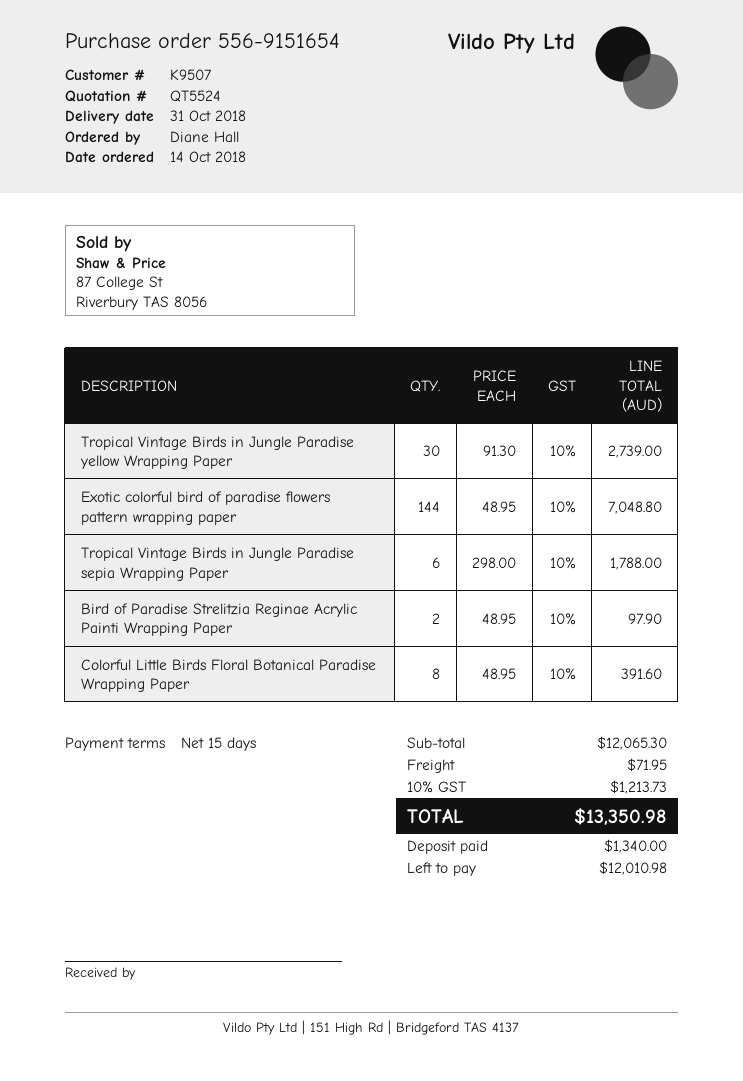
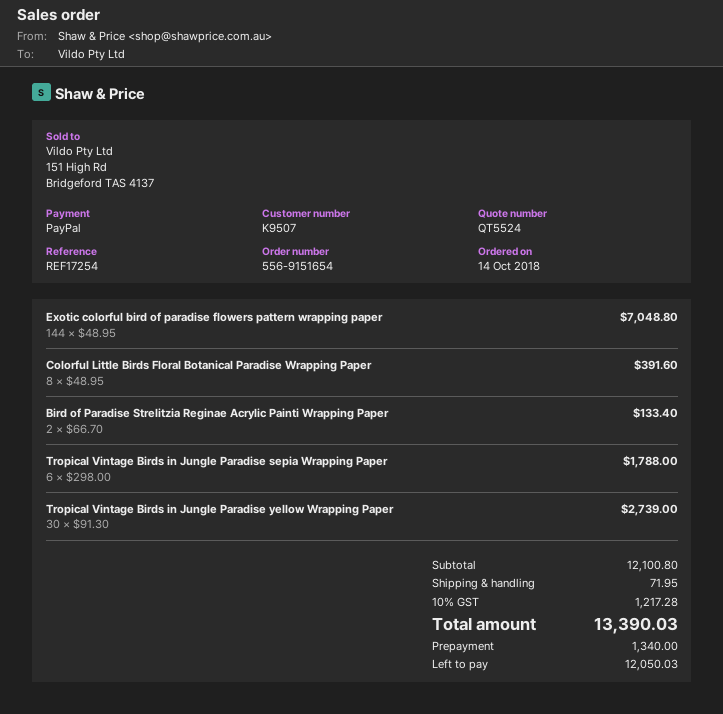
Bird of Paradise Strelitzia Reginae Acrylic Painti Wrapping Paper: 2 x 48.95 = 97.90 -> 2 x 66.70 = 133.40
subtotal: 12065.30 -> 12100.80
tax: 10% = 1213.73 -> 10% = 1217.28
total: 13350.98 -> 13390.03
balance: 12010.98 -> 12050.03

